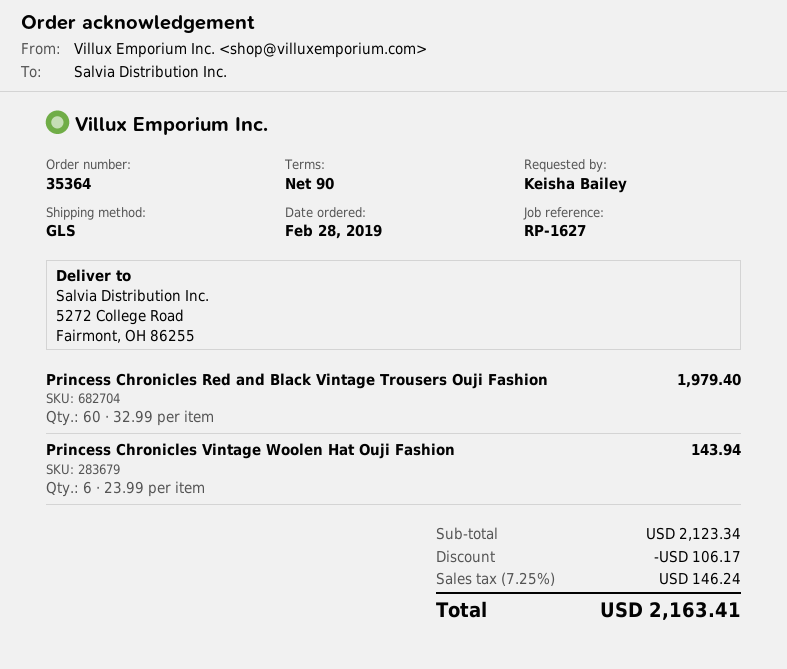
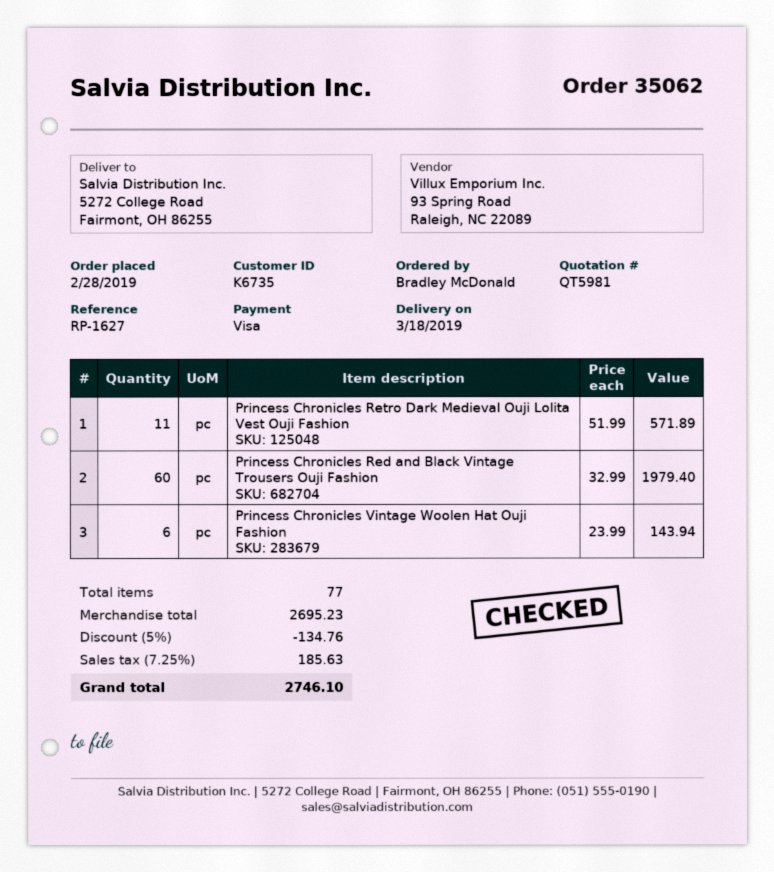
order number: 35364 -> 35062
ordered by: Keisha Bailey -> Bradley McDonald
Princess Chronicles Retro Dark Medieval Ouji Lolita Vest Ouji Fashion: none -> 11 x 51.99 = 571.89
subtotal: 2123.34 -> 2695.23
discount: 106.17 -> 134.76
tax: 7.25% = 146.24 -> 7.25% = 185.63
total: 2163.41 -> 2746.10

